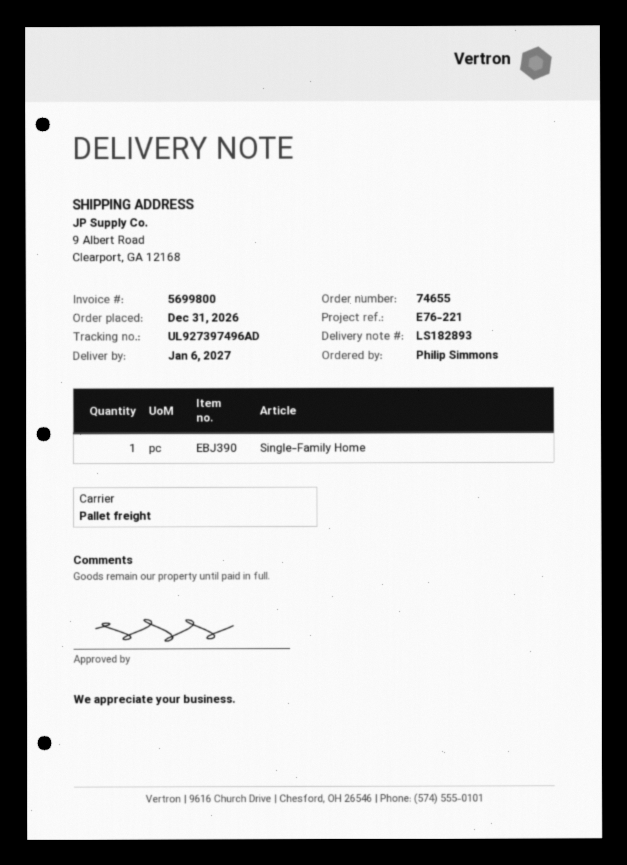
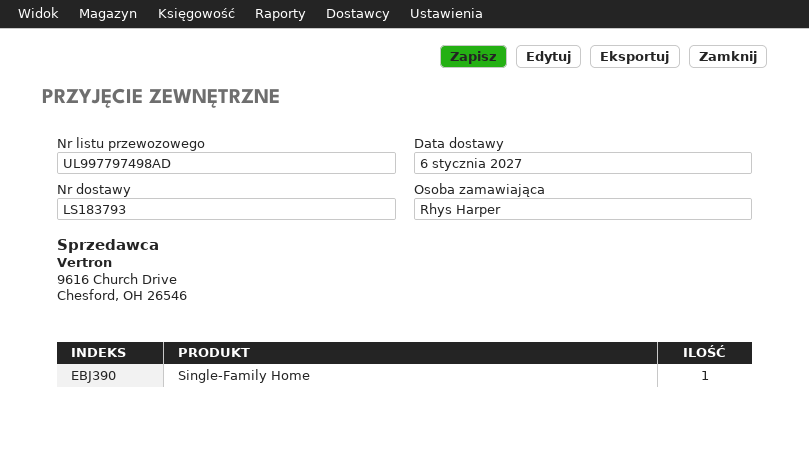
delivery note number: LS182893 -> LS183793
ordered by: Philip Simmons -> Rhys Harper
tracking number: UL927397496AD -> UL997797498AD

